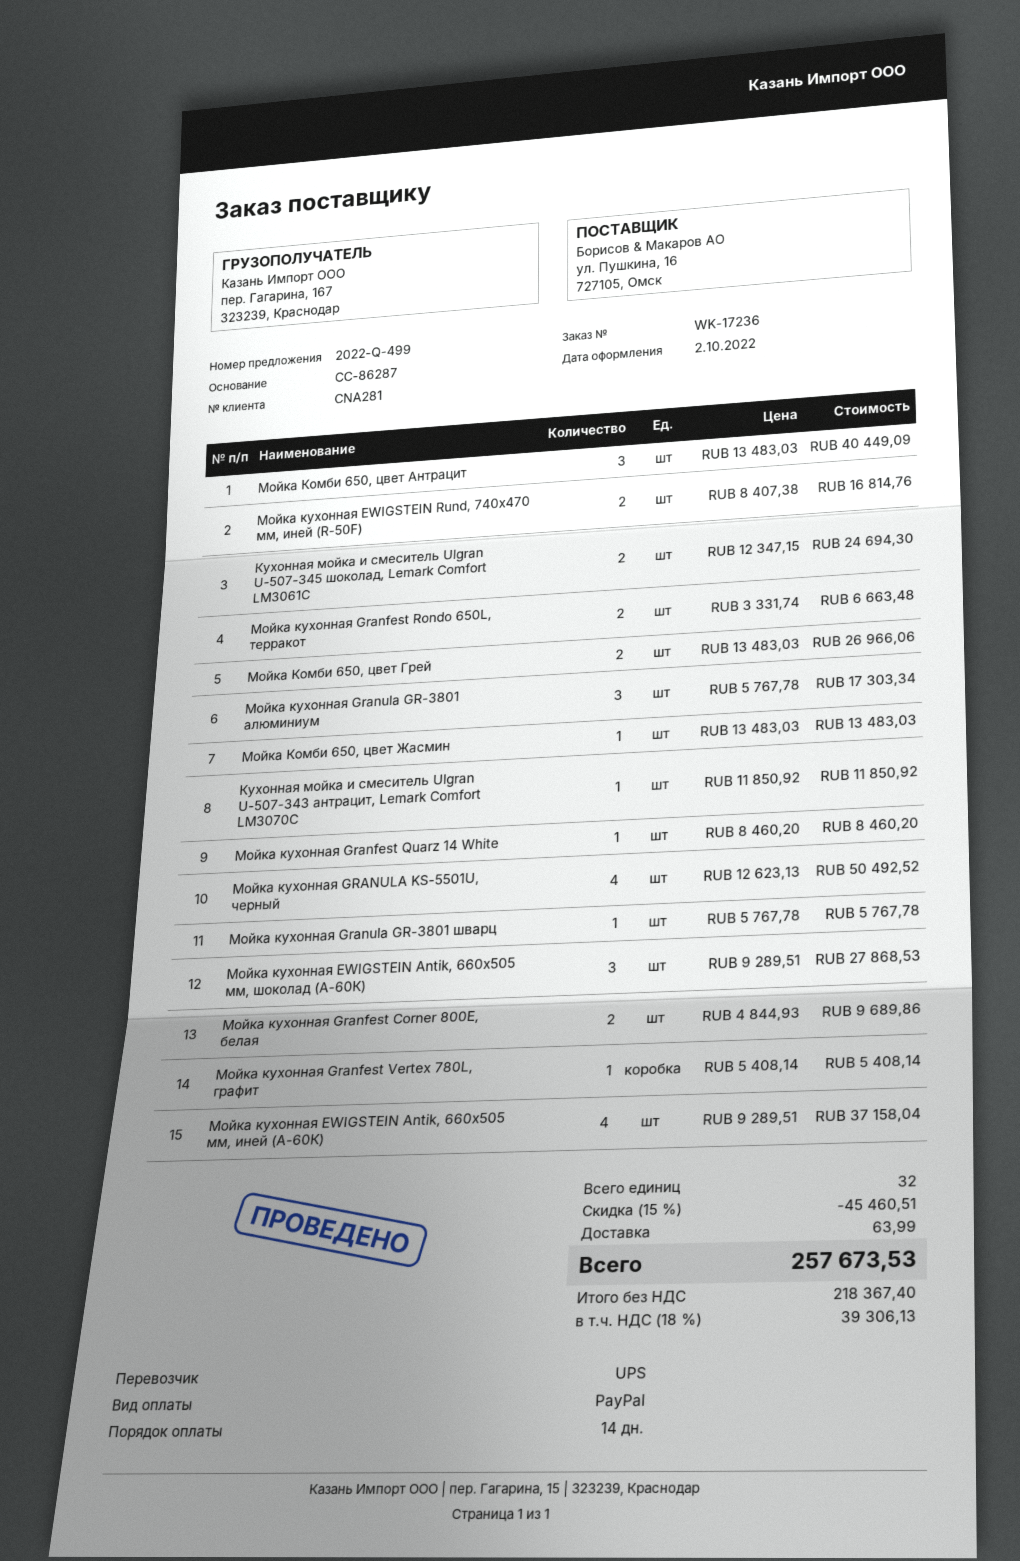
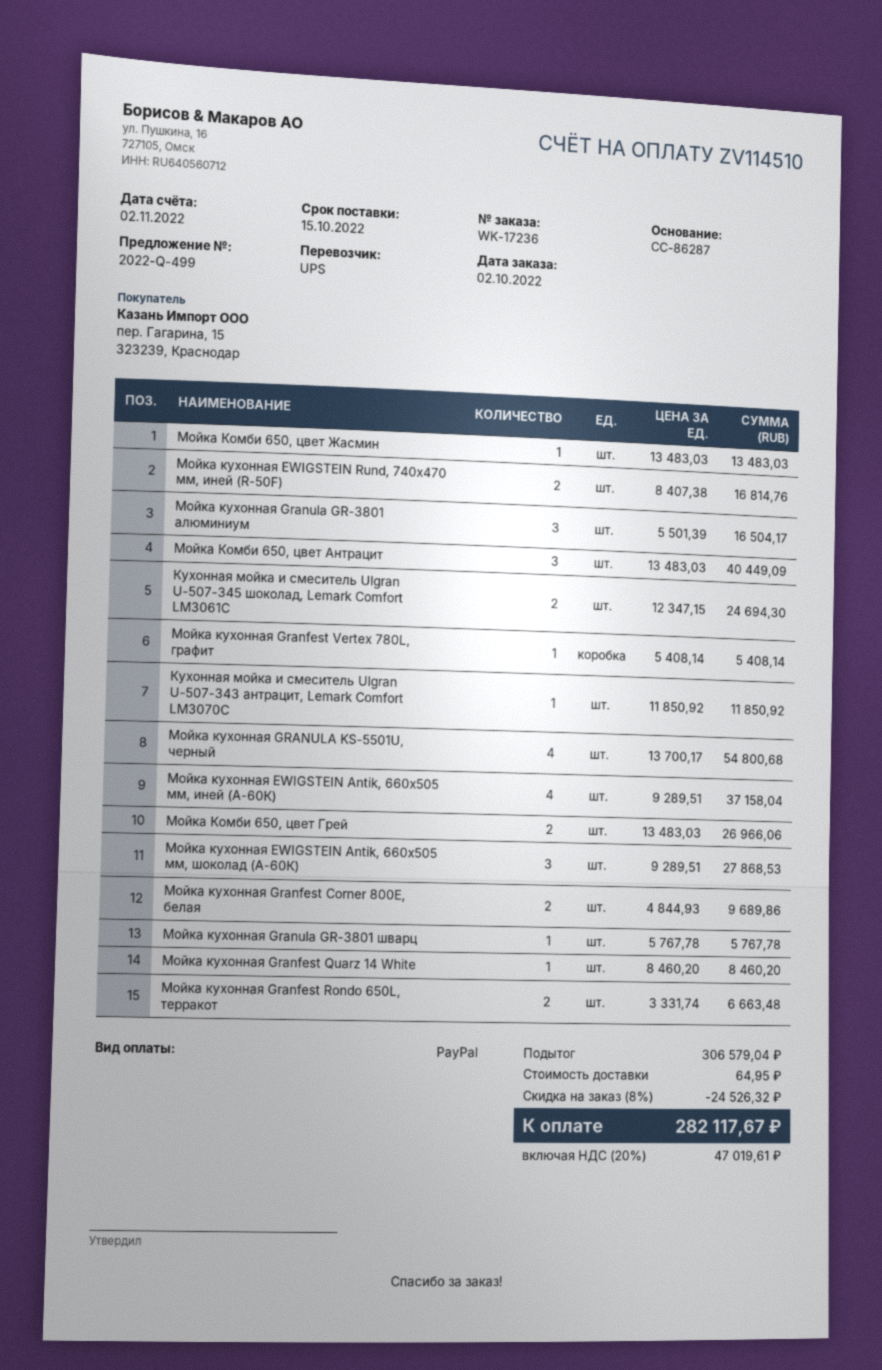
Мойка кухонная Granula GR-3801 алюминиум: 3 x 5767.78 = 17303.34 -> 3 x 5501.39 = 16504.17
Мойка кухонная GRANULA KS-5501U, черный: 4 x 12623.13 = 50492.52 -> 4 x 13700.17 = 54800.68
discount: 15% = 45460.51 -> 8% = 24526.32
shipping: 63.99 -> 64.95
tax: 18% = 39306.13 -> 20% = 47019.61
total: 257673.53 -> 282117.67

